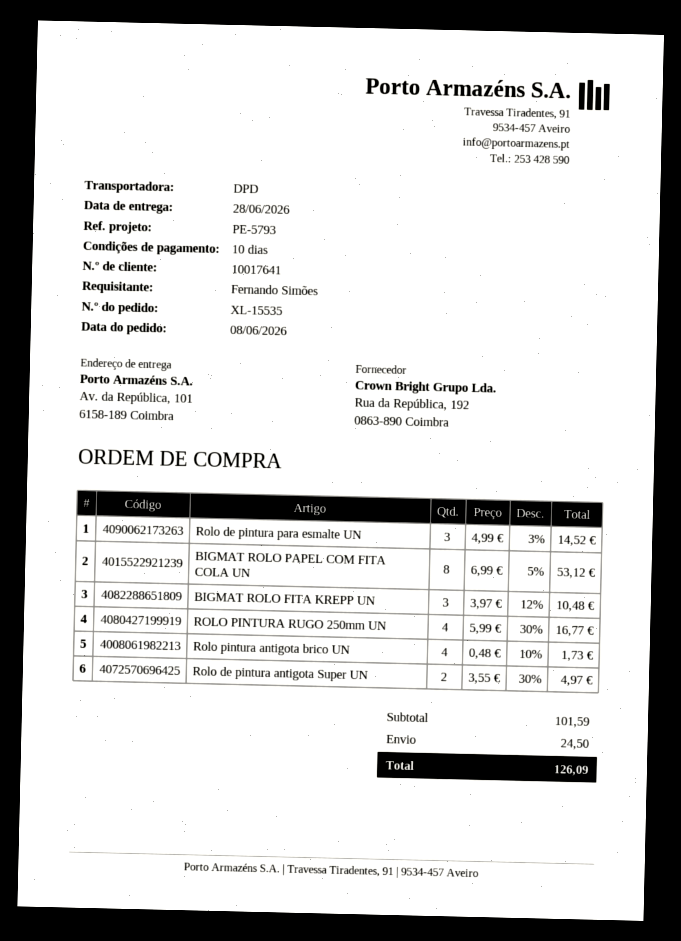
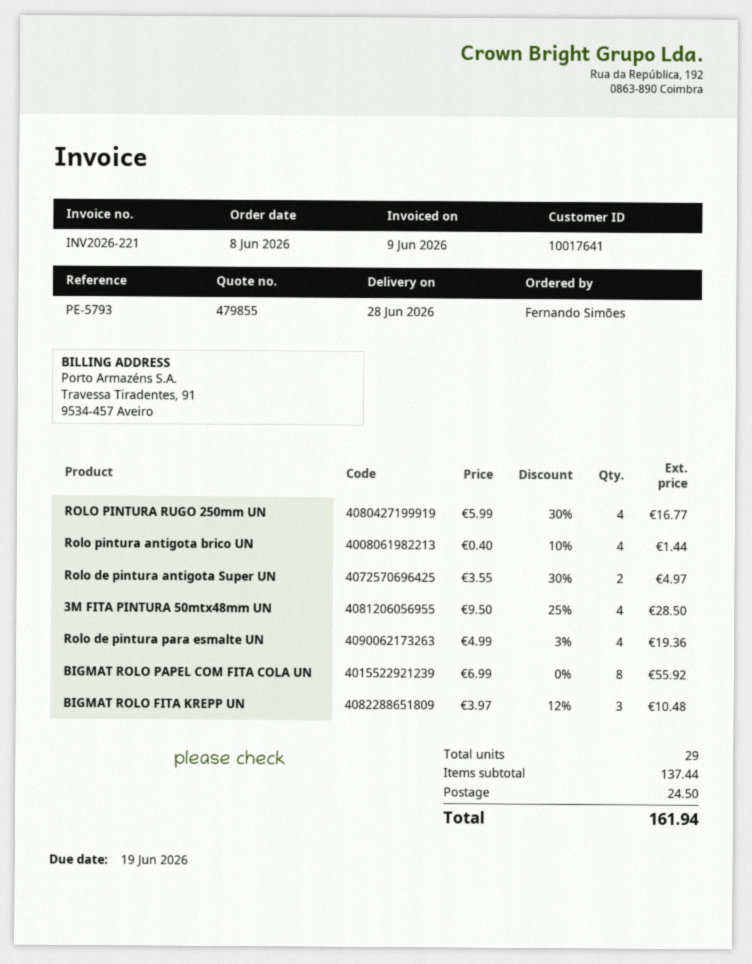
Rolo de pintura para esmalte UN: 3 x 4.99 - 3% = 14.52 -> 4 x 4.99 - 3% = 19.36
BIGMAT ROLO PAPEL COM FITA COLA UN: 8 x 6.99 - 5% = 53.12 -> 8 x 6.99 = 55.92
Rolo pintura antigota brico UN: 4 x 0.48 - 10% = 1.73 -> 4 x 0.40 - 10% = 1.44
3M FITA PINTURA 50mtx48mm UN: none -> 4 x 9.50 - 25% = 28.50
subtotal: 101.59 -> 137.44
total: 126.09 -> 161.94

